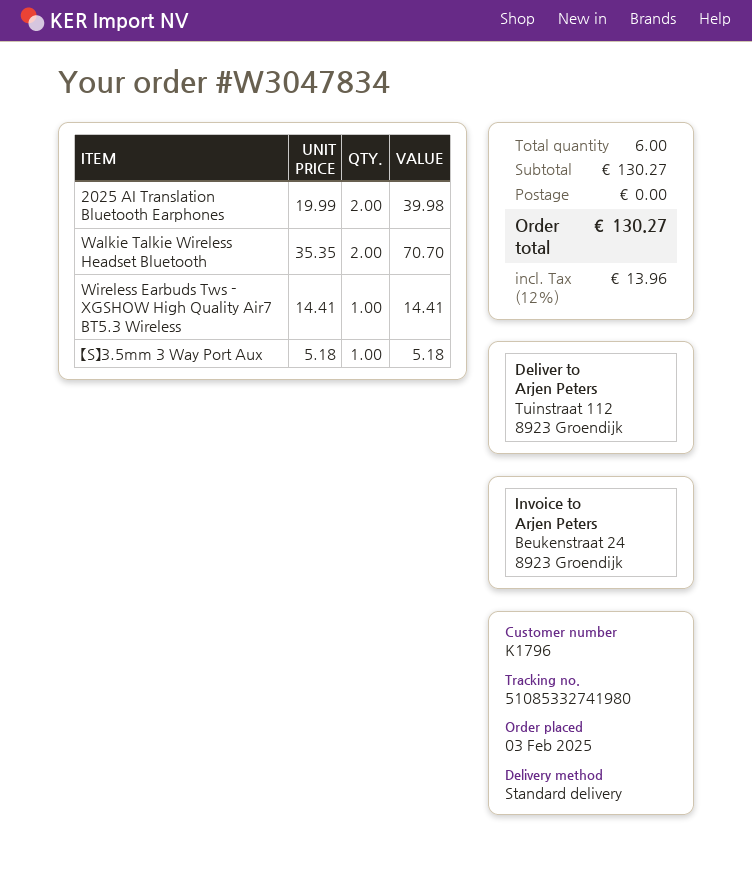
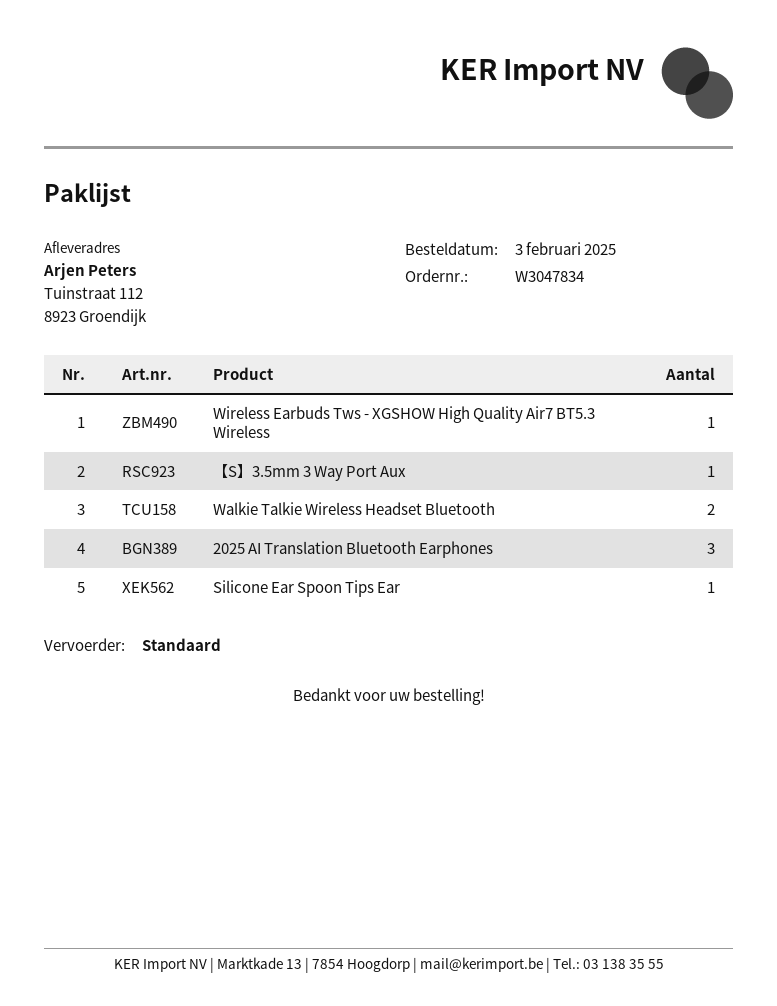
2025 AI Translation Bluetooth Earphones: 2 -> 3
Silicone Ear Spoon Tips Ear: none -> 1

